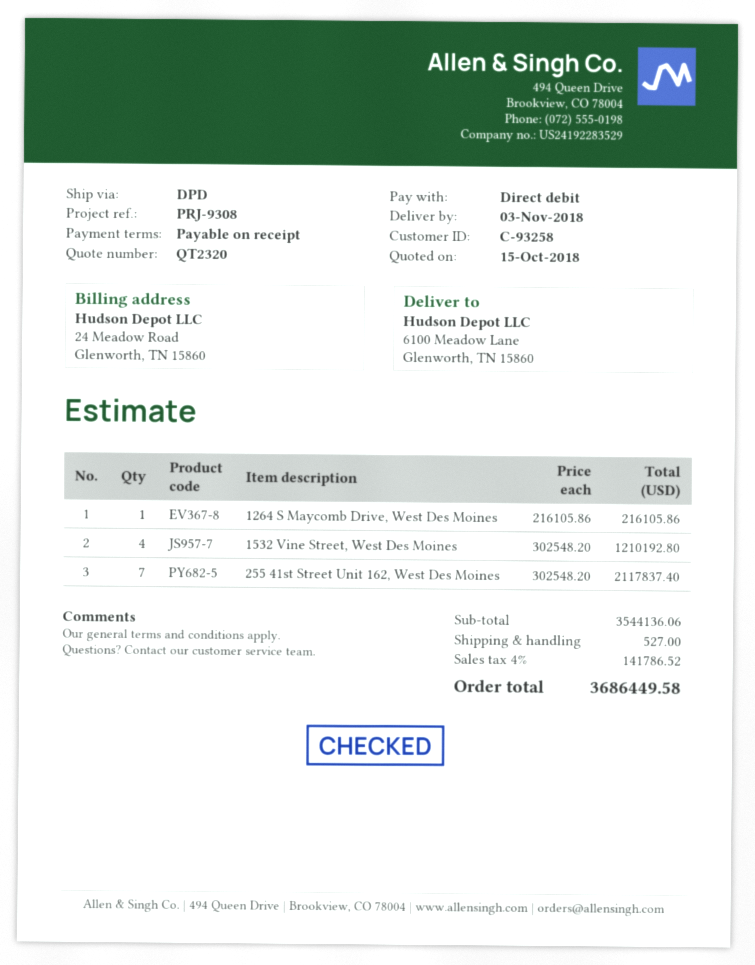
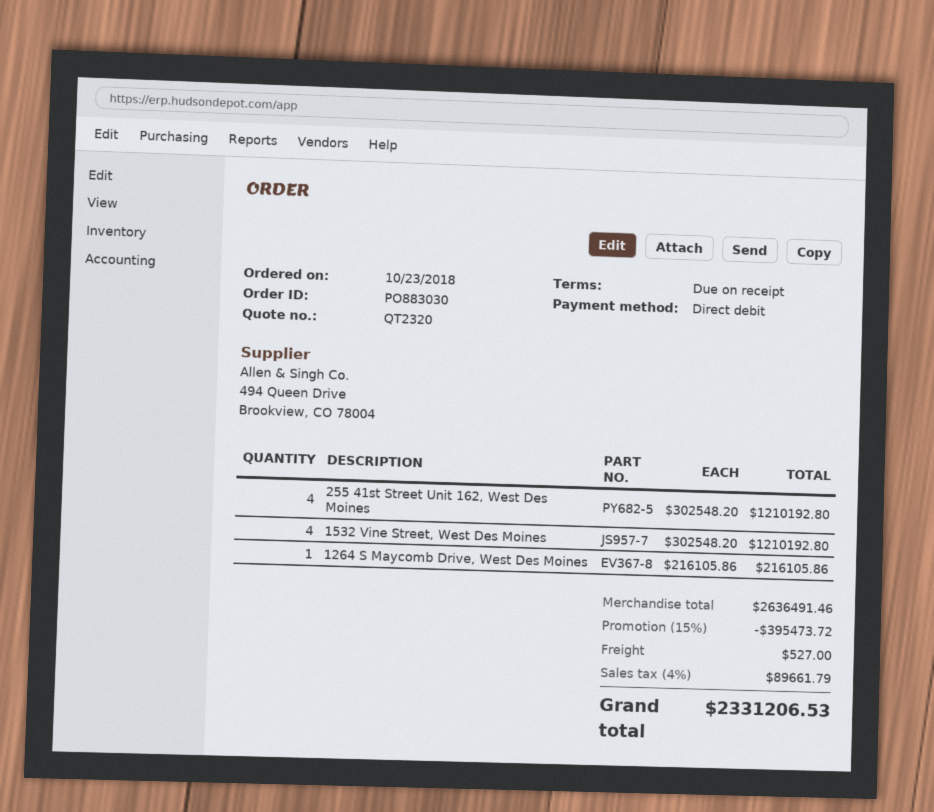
255 41st Street Unit 162, West Des Moines: 7 x 302548.20 = 2117837.40 -> 4 x 302548.20 = 1210192.80
subtotal: 3544136.06 -> 2636491.46
discount: none -> 15% = 395473.72
tax: 4% = 141786.52 -> 4% = 89661.79
total: 3686449.58 -> 2331206.53

